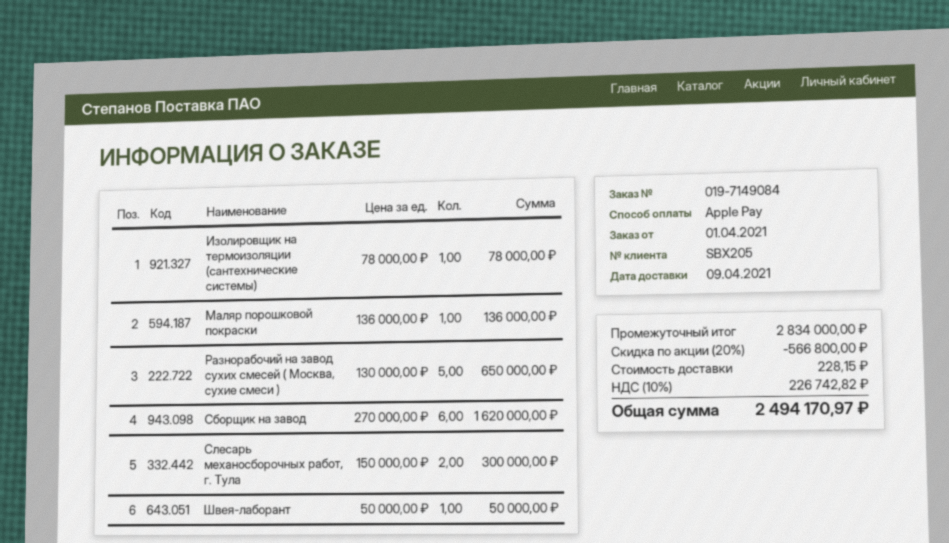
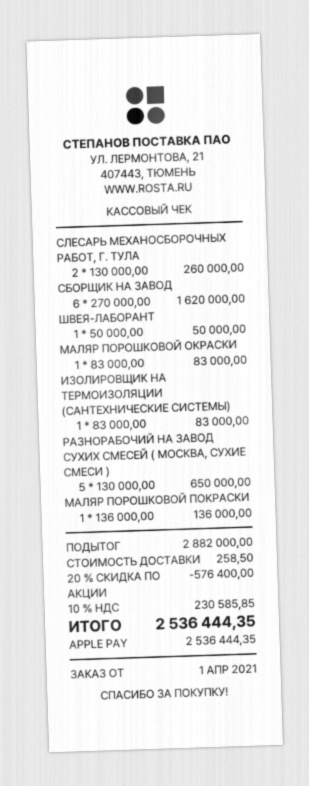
Изолировщик на термоизоляции (сантехнические системы): 1 x 78000.00 = 78000.00 -> 1 x 83000.00 = 83000.00
Слесарь механосборочных работ, г. Тула: 2 x 150000.00 = 300000.00 -> 2 x 130000.00 = 260000.00
МАЛЯР ПОРОШКОВОЙ ОКРАСКИ: none -> 1 x 83000.00 = 83000.00
subtotal: 2834000.00 -> 2882000.00
discount: 20% = 566800.00 -> 20% = 576400.00
shipping: 228.15 -> 258.50
tax: 10% = 226742.82 -> 10% = 230585.85
total: 2494170.97 -> 2536444.35

